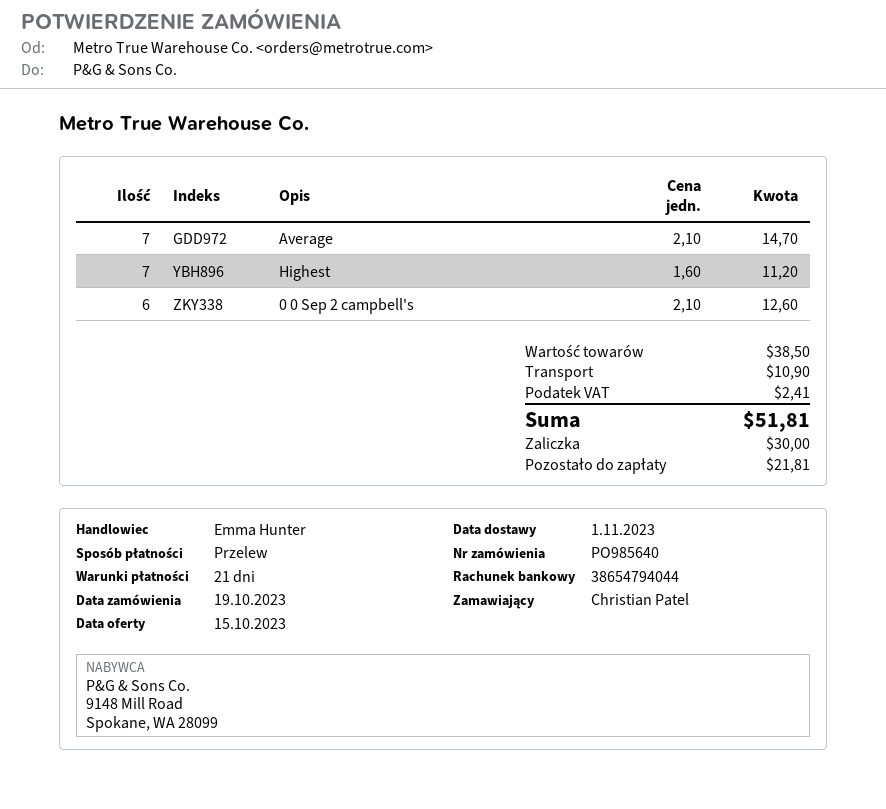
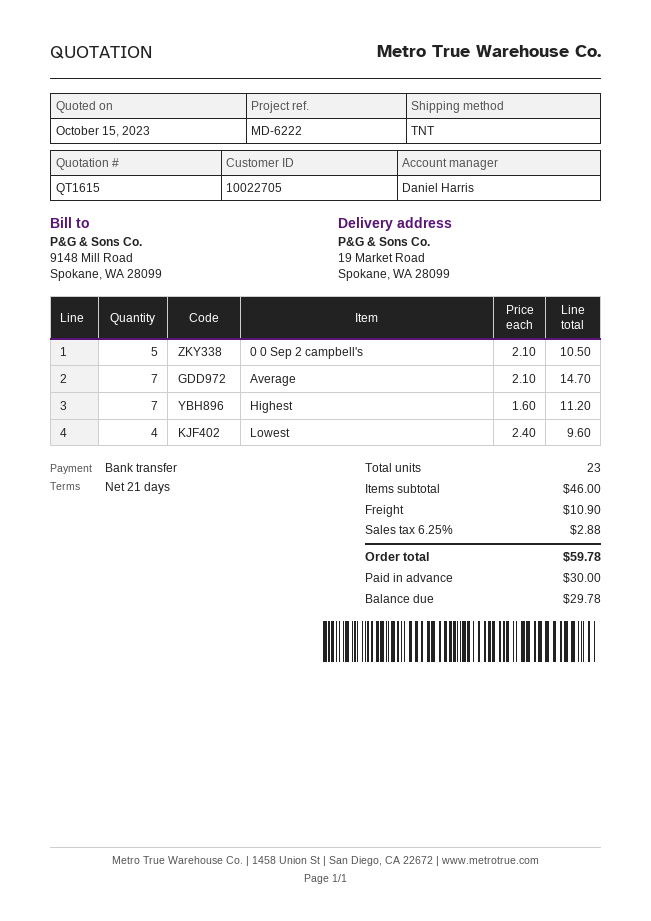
sales rep: Emma Hunter -> Daniel Harris
0 0 Sep 2 campbell's: 6 x 2.10 = 12.60 -> 5 x 2.10 = 10.50
Lowest: none -> 4 x 2.40 = 9.60
subtotal: 38.50 -> 46.00
tax: 2.41 -> 2.88
total: 51.81 -> 59.78
balance: 21.81 -> 29.78

